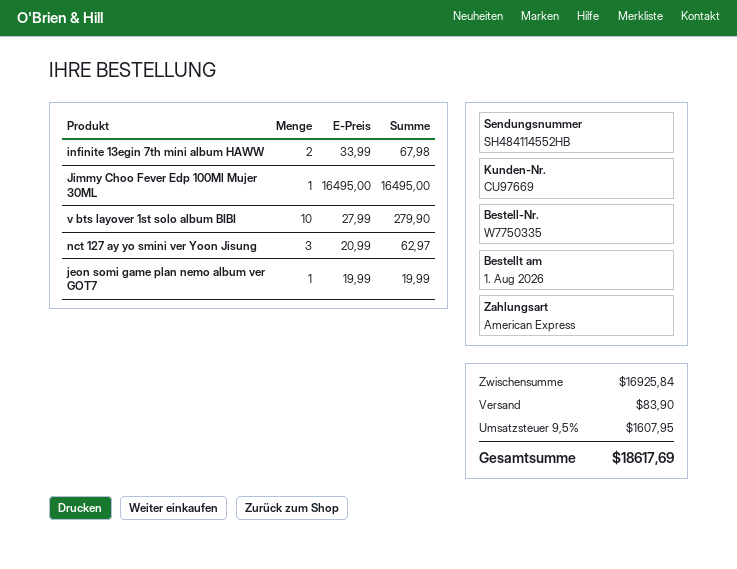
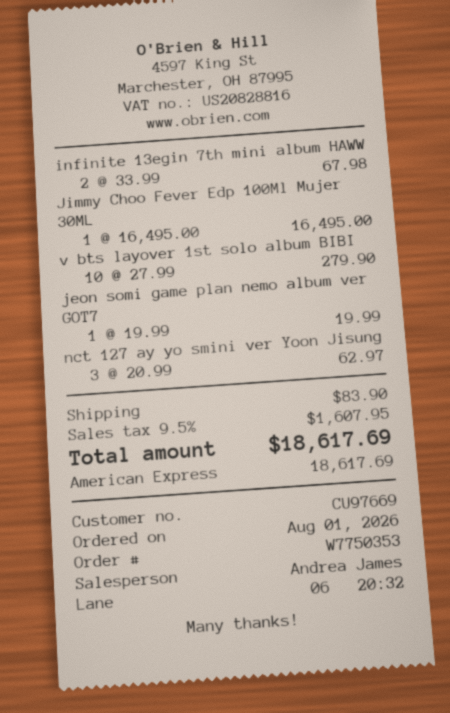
order number: W7750335 -> W7750353

